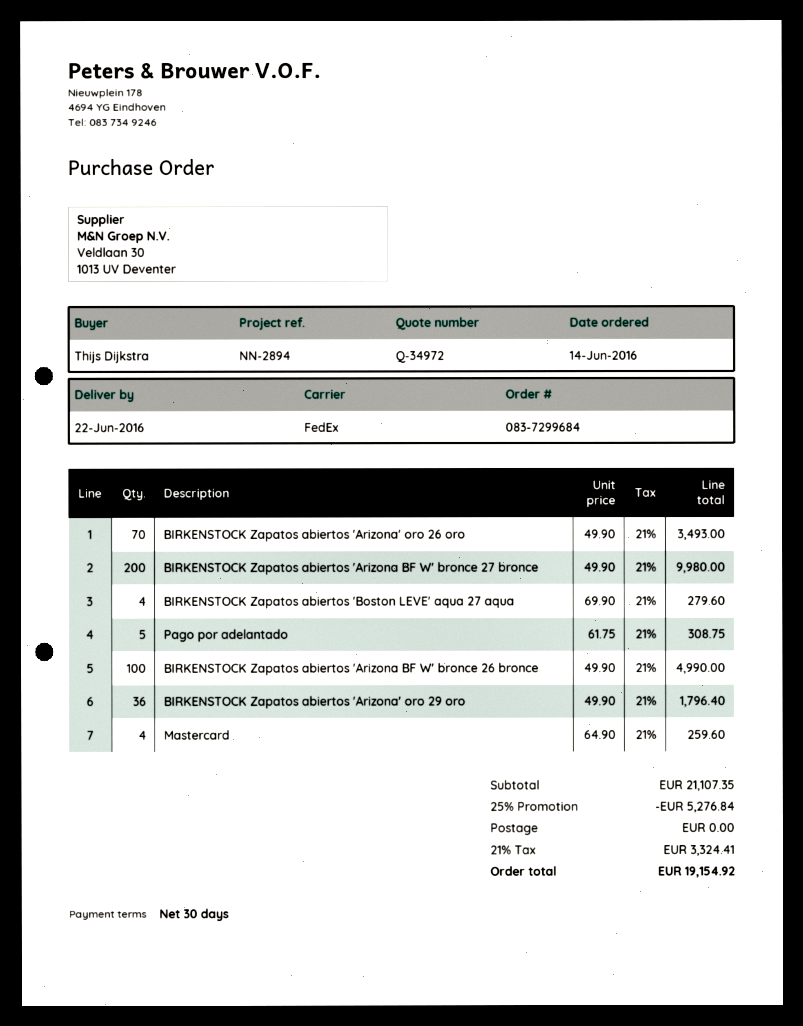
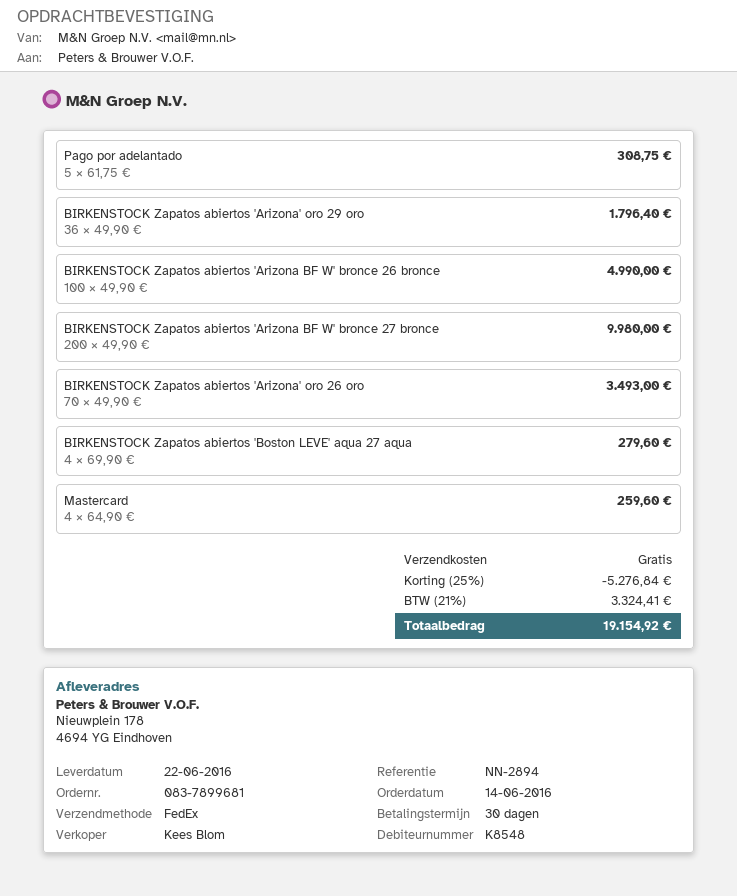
order number: 083-7299684 -> 083-7899681

